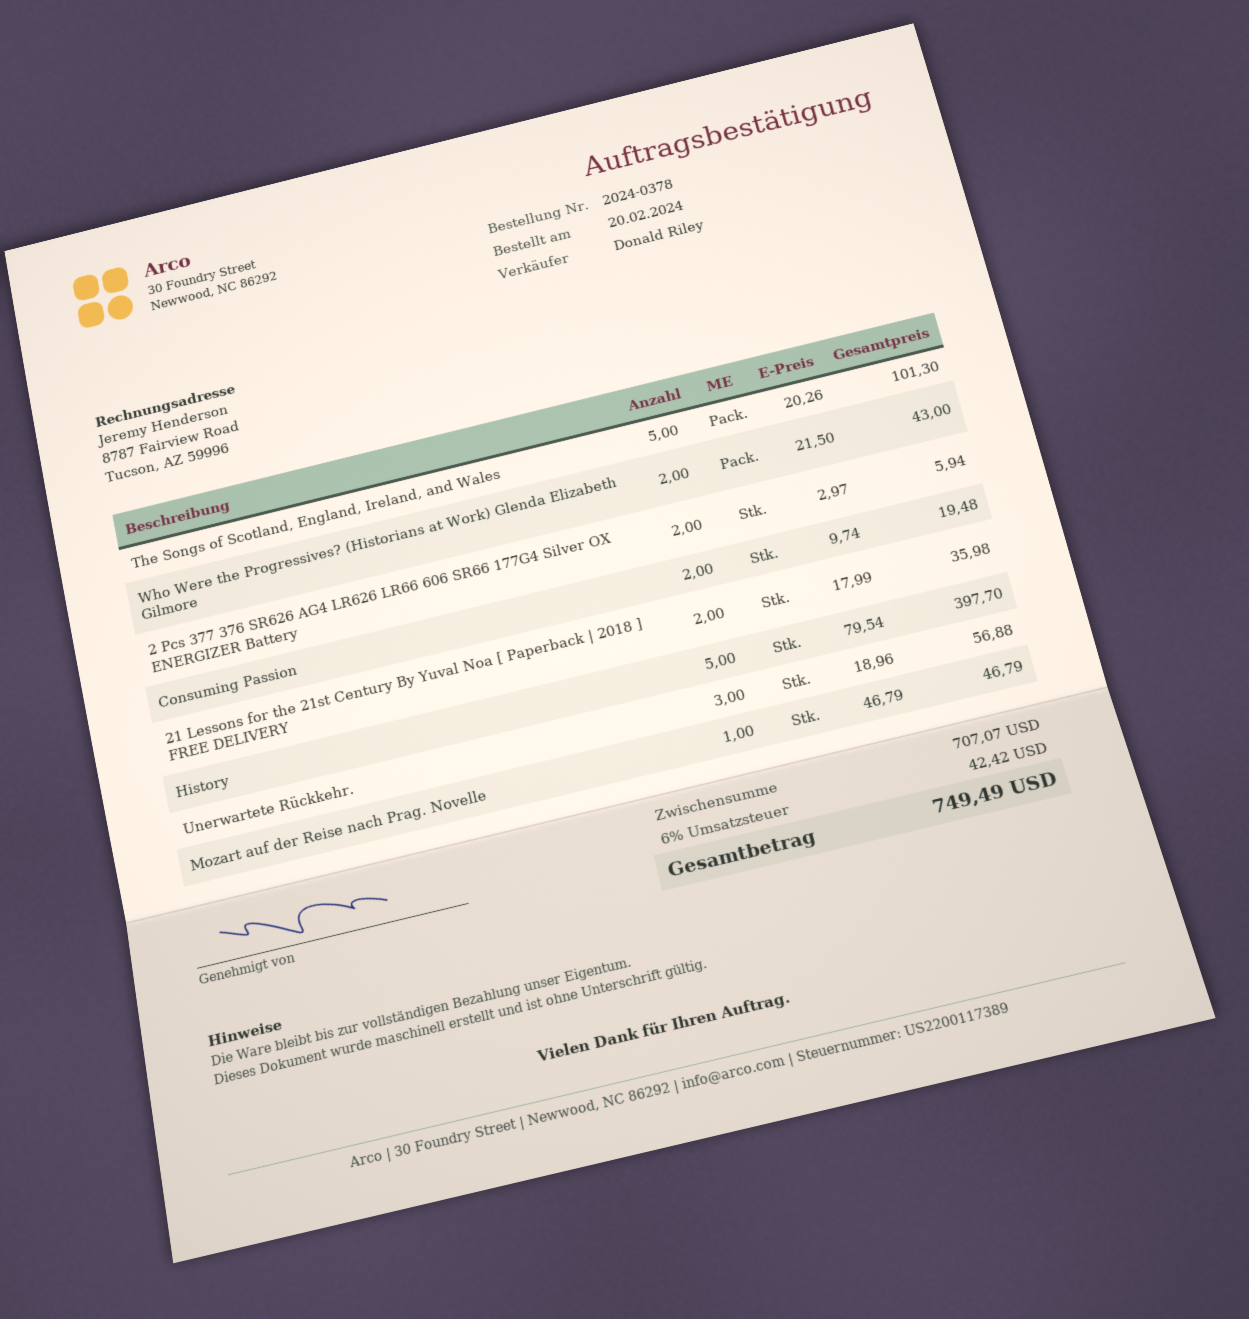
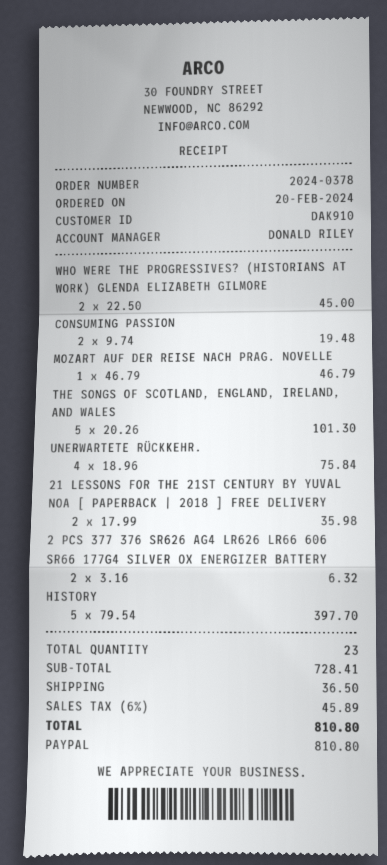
Who Were the Progressives? (Historians at Work) Glenda Elizabeth Gilmore: 2 x 21.50 = 43.00 -> 2 x 22.50 = 45.00
2 Pcs 377 376 SR626 AG4 LR626 LR66 606 SR66 177G4 Silver OX ENERGIZER Battery: 2 x 2.97 = 5.94 -> 2 x 3.16 = 6.32
Unerwartete Rückkehr.: 3 x 18.96 = 56.88 -> 4 x 18.96 = 75.84
subtotal: 707.07 -> 728.41
shipping: none -> 36.50
tax: 6% = 42.42 -> 6% = 45.89
total: 749.49 -> 810.80

